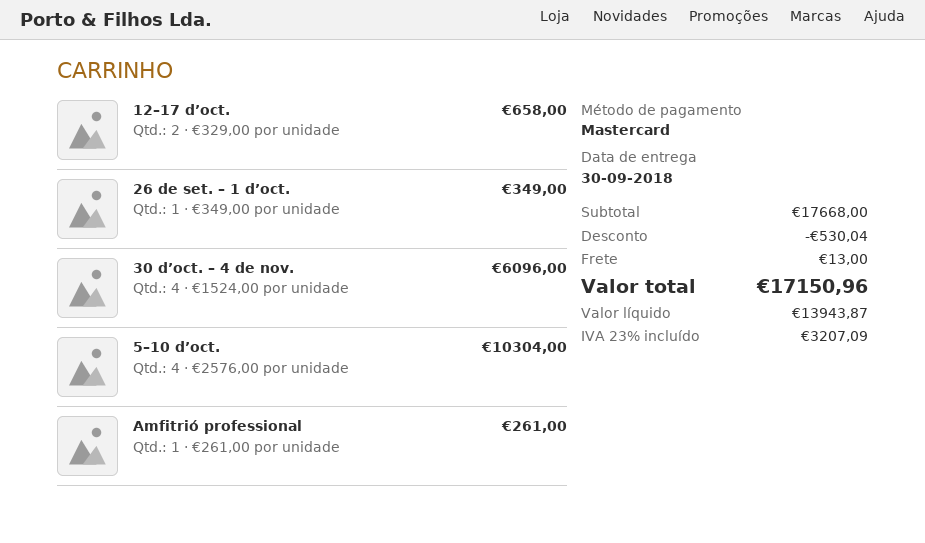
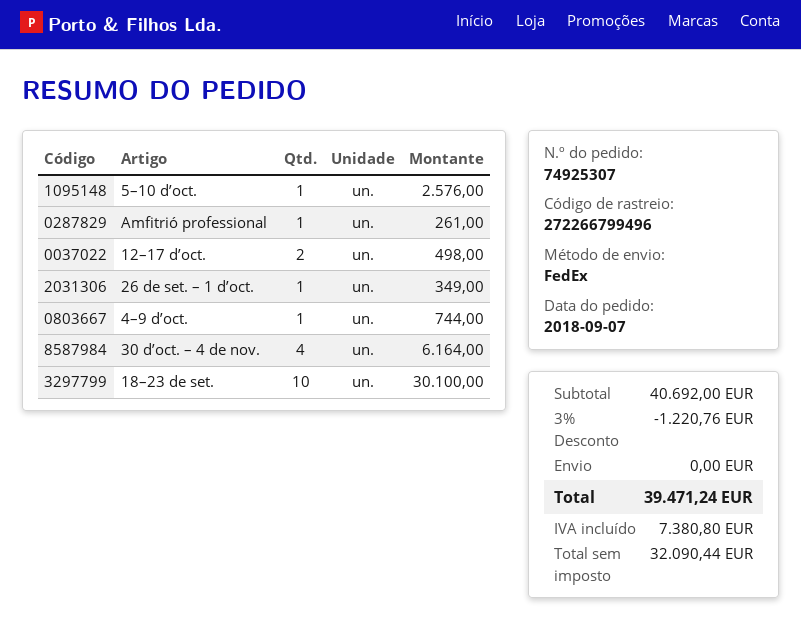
12–17 d’oct.: 2 for 658.00 -> 2 for 498.00
30 d’oct. – 4 de nov.: 4 for 6096.00 -> 4 for 6164.00
5–10 d’oct.: 4 for 10304.00 -> 1 for 2576.00
4–9 d’oct.: none -> 1 for 744.00
18–23 de set.: none -> 10 for 30100.00
subtotal: 17668.00 -> 40692.00
discount: 530.04 -> 1220.76
shipping: 13.00 -> 0.00
net: 13943.87 -> 32090.44
tax: 3207.09 -> 7380.80
total: 17150.96 -> 39471.24

